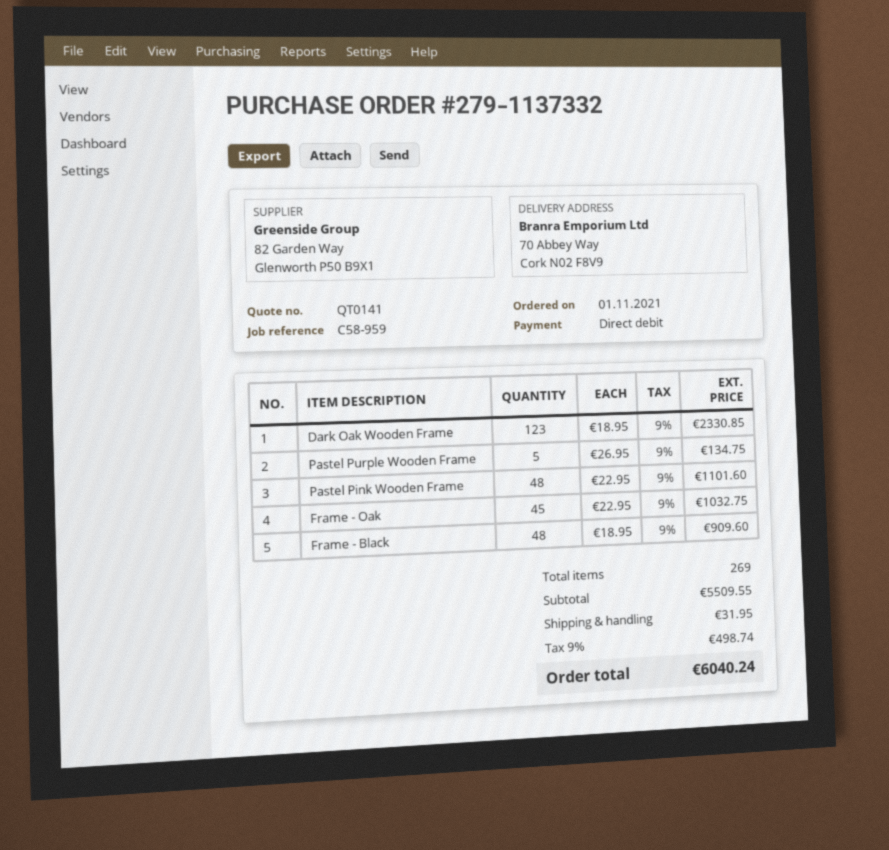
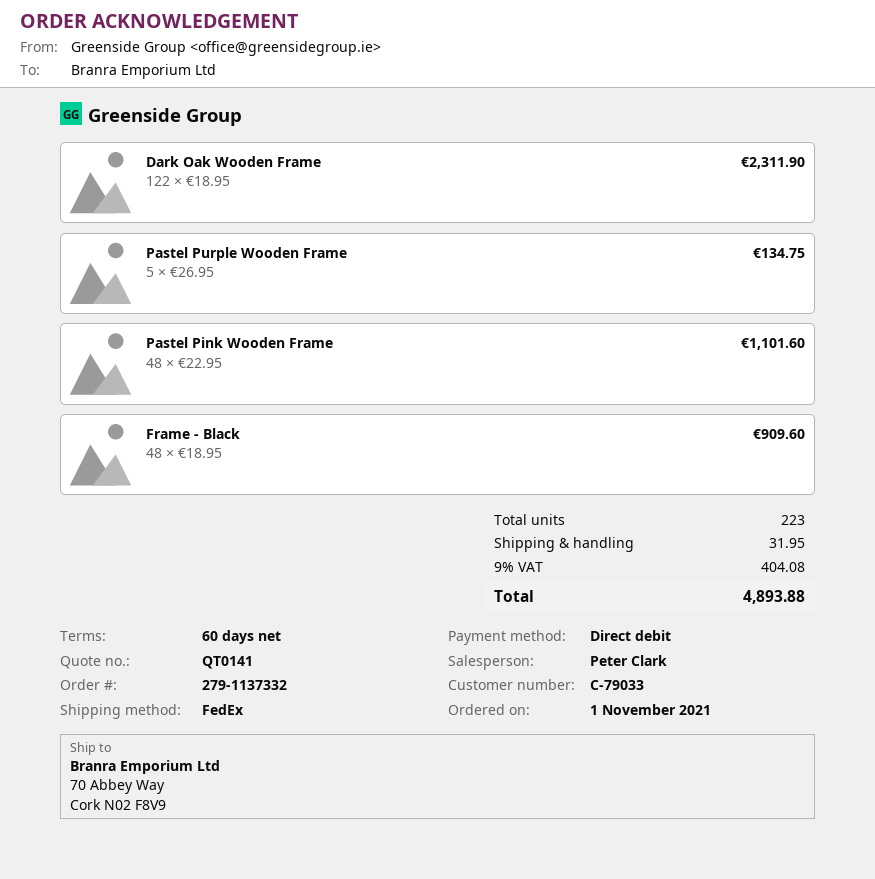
Dark Oak Wooden Frame: 123 x 18.95 = 2330.85 -> 122 x 18.95 = 2311.90
Frame - Oak: 45 x 22.95 = 1032.75 -> none
total quantity: 269 -> 223
tax: 9% = 498.74 -> 9% = 404.08
total: 6040.24 -> 4893.88

